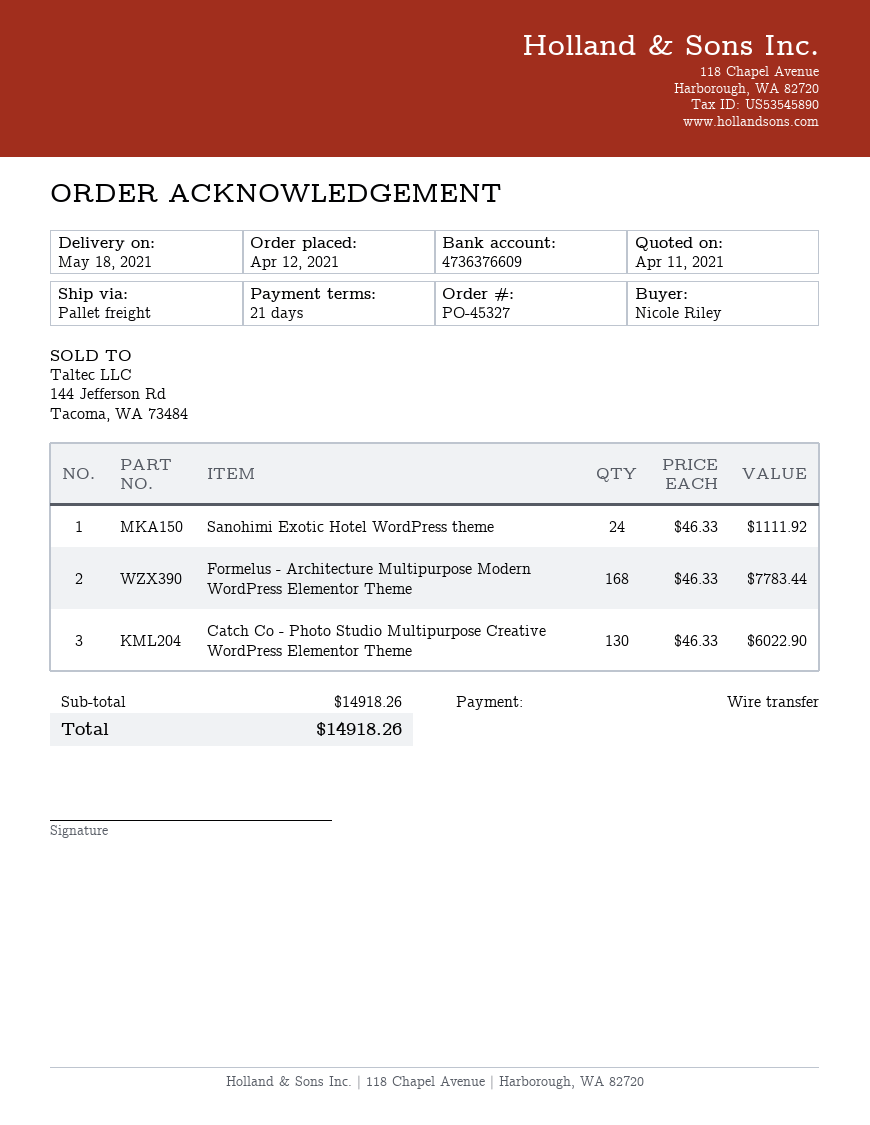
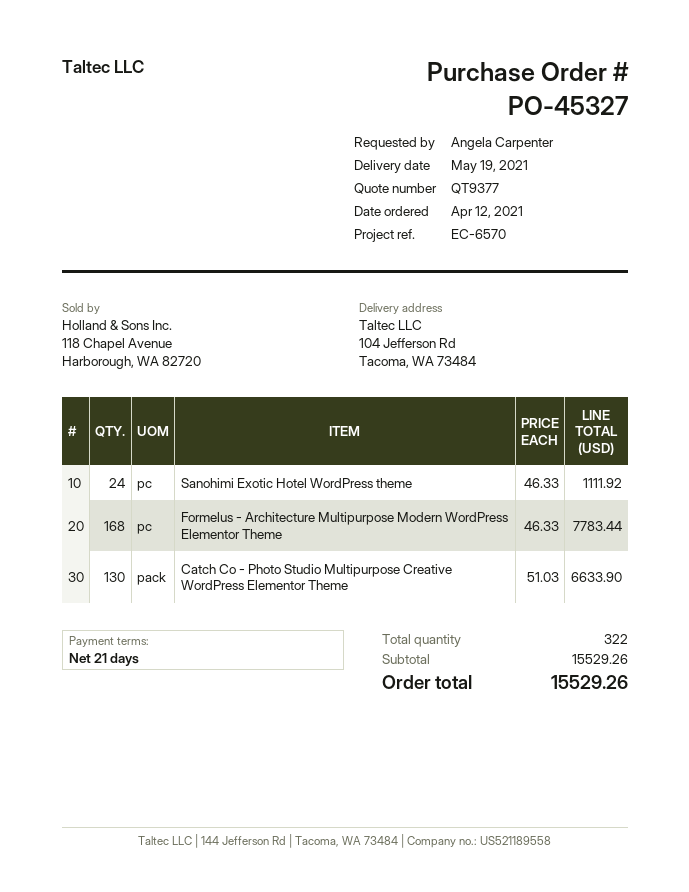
delivery date: 2021-05-18 -> 2021-05-19
ordered by: Nicole Riley -> Angela Carpenter
Catch Co - Photo Studio Multipurpose Creative WordPress Elementor Theme: 130 x 46.33 = 6022.90 -> 130 x 51.03 = 6633.90
subtotal: 14918.26 -> 15529.26
total: 14918.26 -> 15529.26

